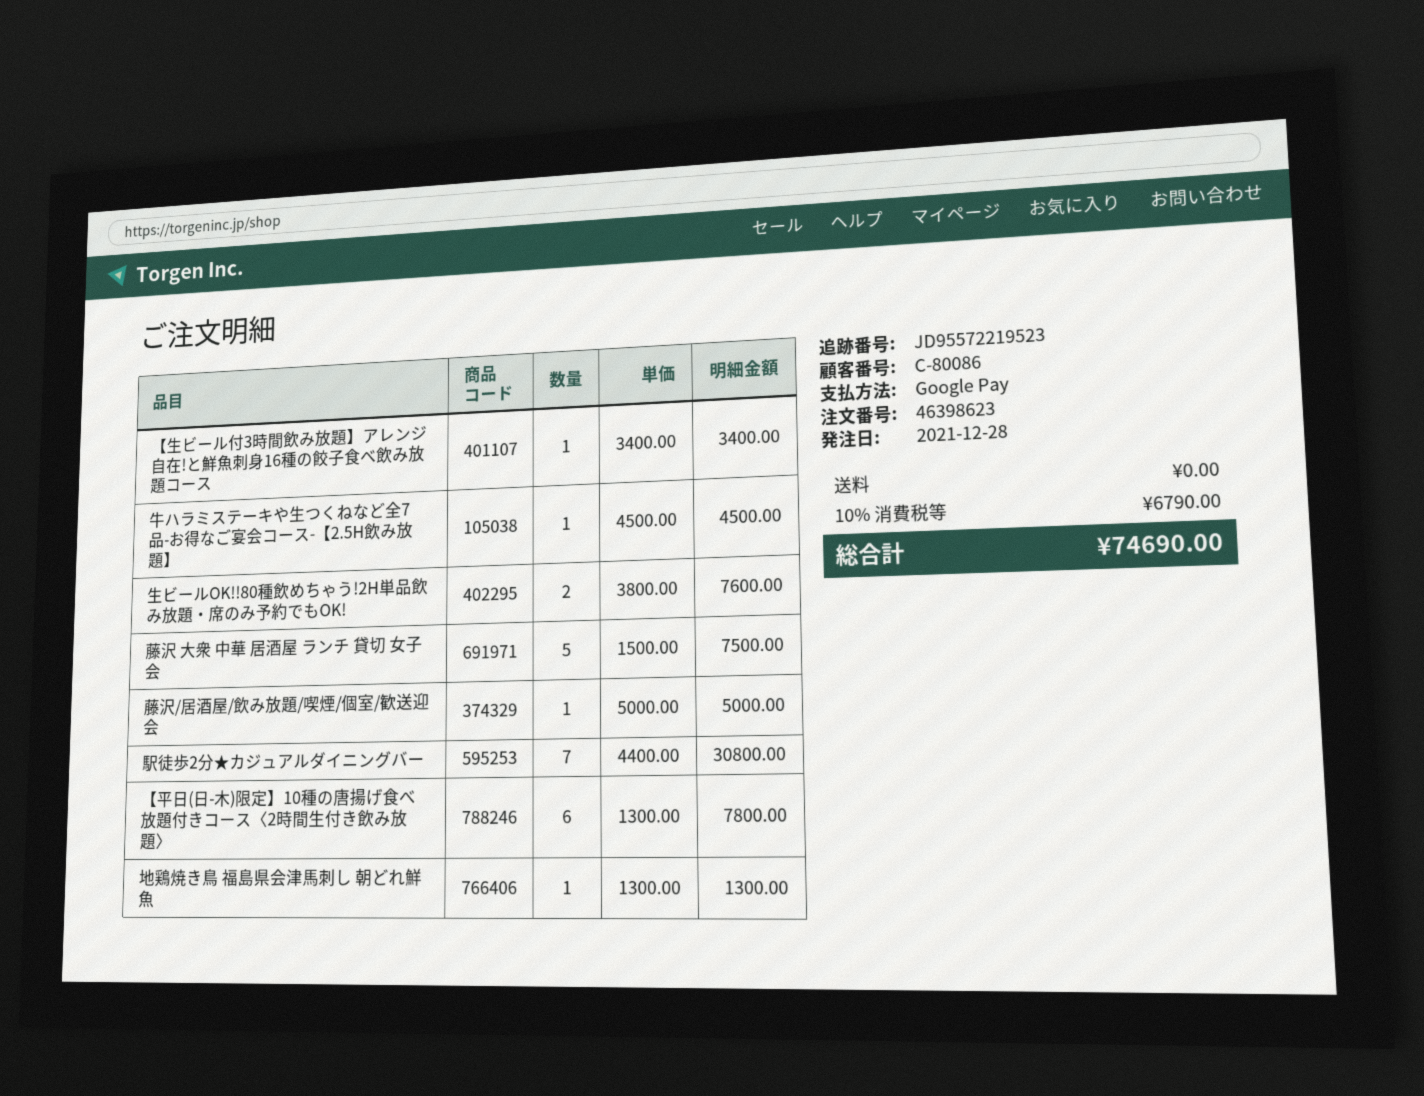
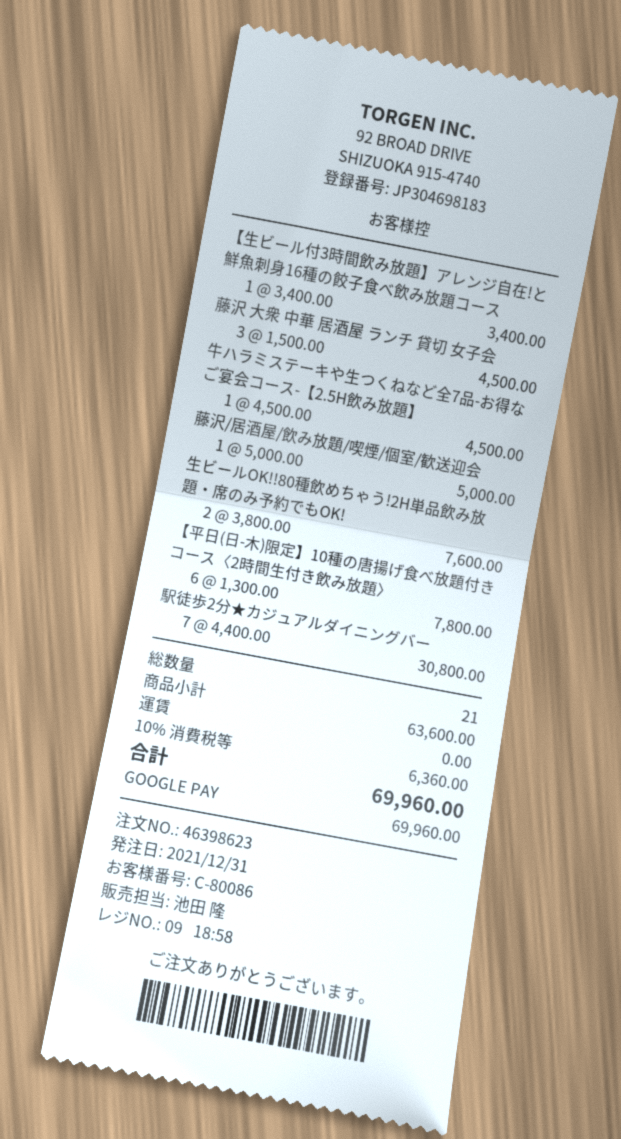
order date: 2021-12-28 -> 2021-12-31
藤沢 大衆 中華 居酒屋 ランチ 貸切 女子会: 5 x 1500.00 = 7500.00 -> 3 x 1500.00 = 4500.00
地鶏焼き鳥 福島県会津馬刺し 朝どれ鮮魚: 1 x 1300.00 = 1300.00 -> none
tax: 10% = 6790.00 -> 10% = 6360.00
total: 74690.00 -> 69960.00

